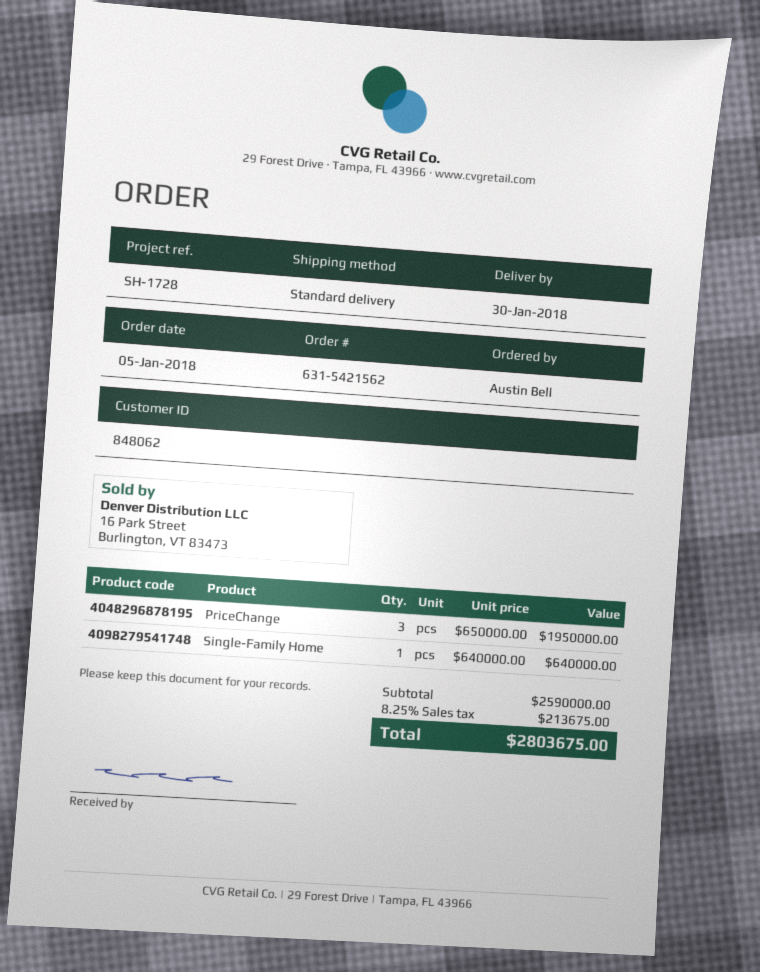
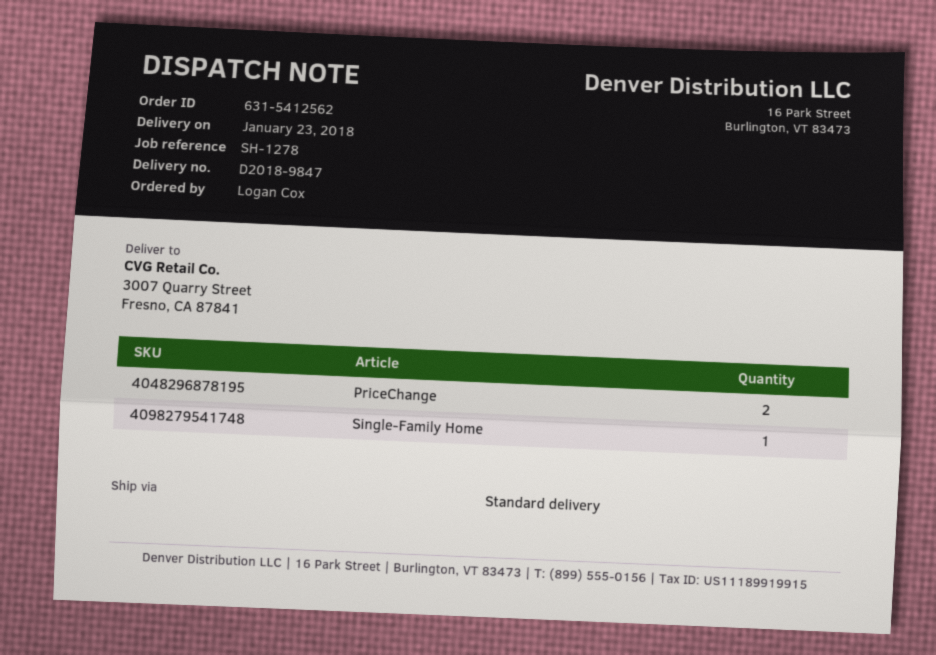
order number: 631-5421562 -> 631-5412562
delivery date: 2018-01-30 -> 2018-01-23
reference: SH-1728 -> SH-1278
ordered by: Austin Bell -> Logan Cox
PriceChange: 3 -> 2

